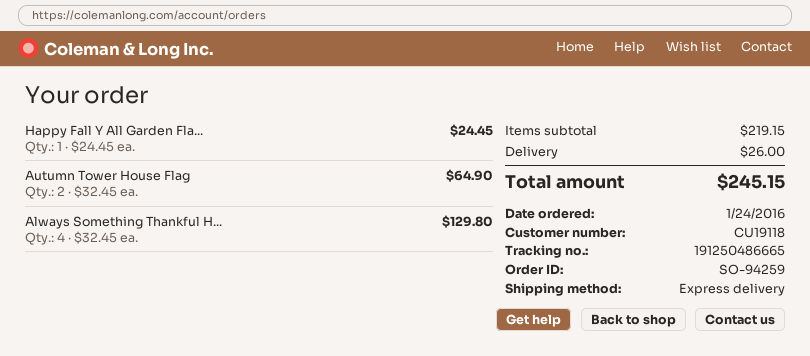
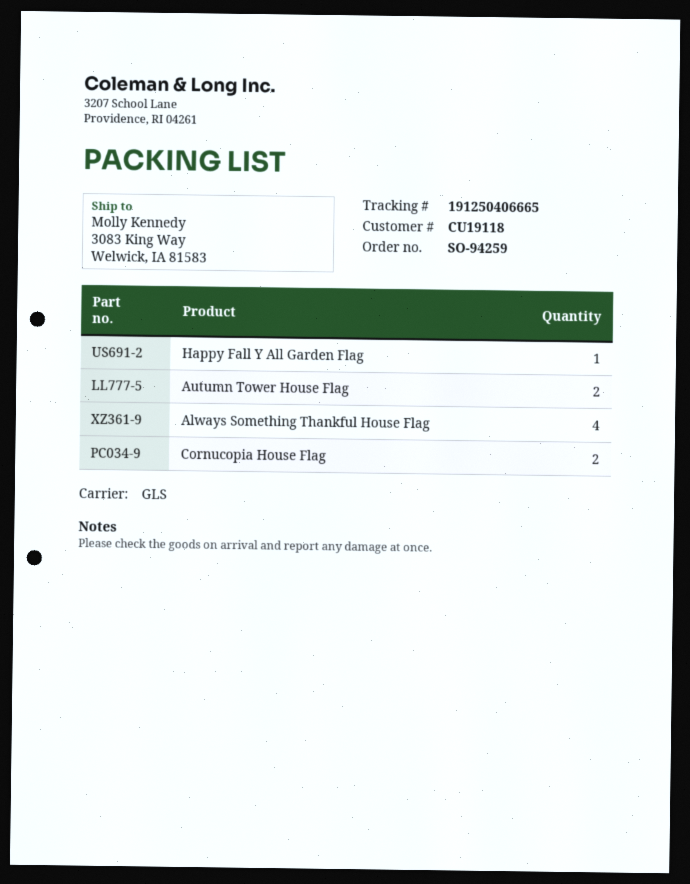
shipping method: express -> GLS
tracking number: 191250486665 -> 191250406665
Cornucopia House Flag: none -> 2

